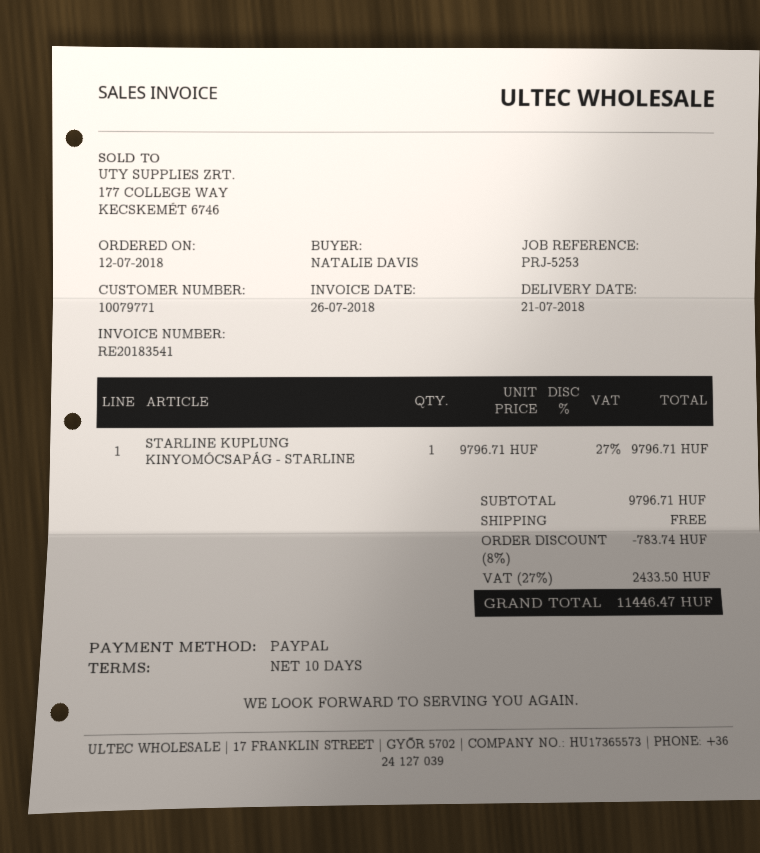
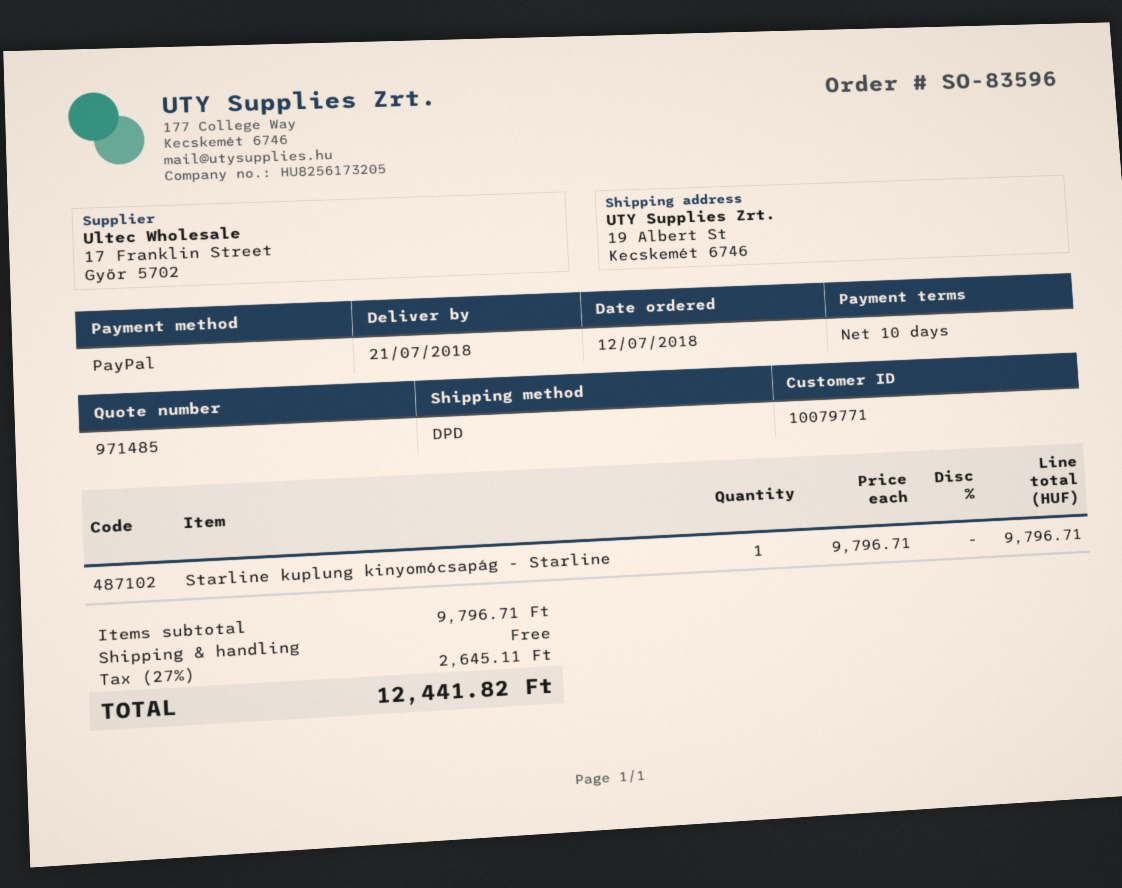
discount: 8% = 783.74 -> none
tax: 27% = 2433.50 -> 27% = 2645.11
total: 11446.47 -> 12441.82

